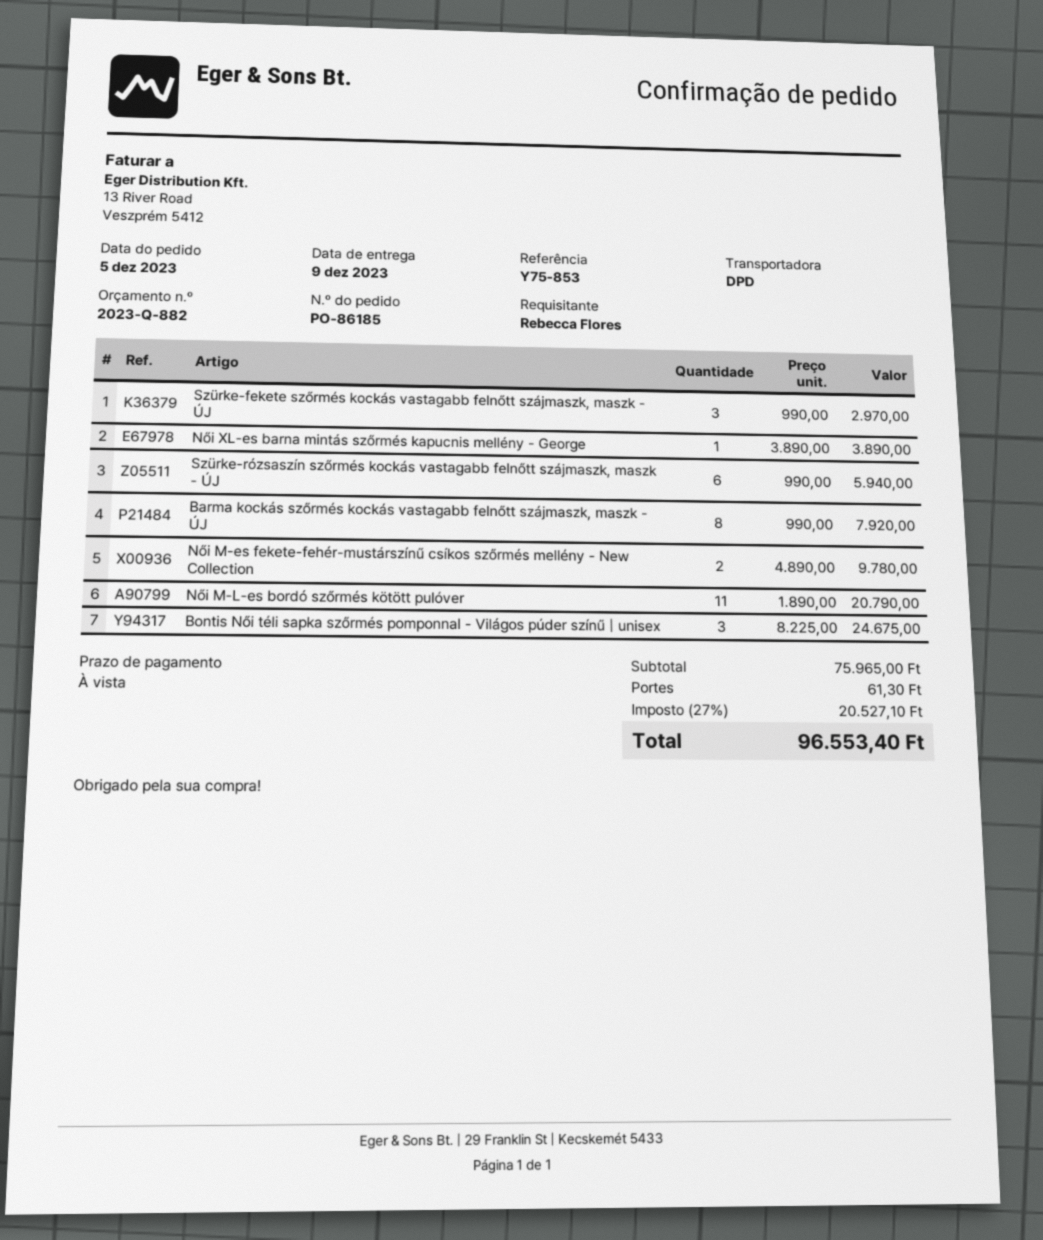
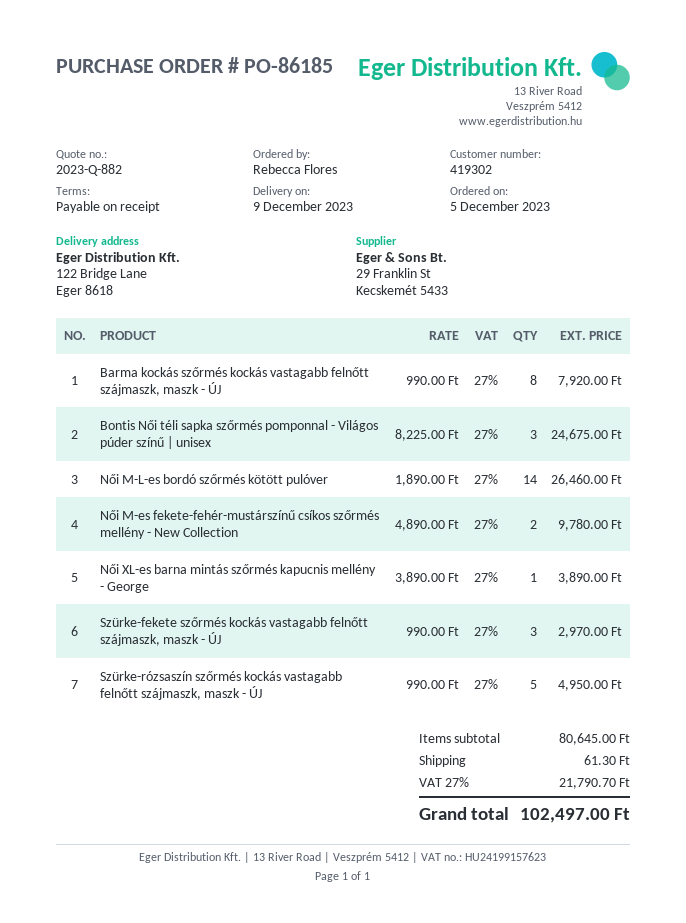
Szürke-rózsaszín szőrmés kockás vastagabb felnőtt szájmaszk, maszk - ÚJ: 6 x 990.00 = 5940.00 -> 5 x 990.00 = 4950.00
Női M-L-es bordó szőrmés kötött pulóver: 11 x 1890.00 = 20790.00 -> 14 x 1890.00 = 26460.00
subtotal: 75965.00 -> 80645.00
tax: 27% = 20527.10 -> 27% = 21790.70
total: 96553.40 -> 102497.00

